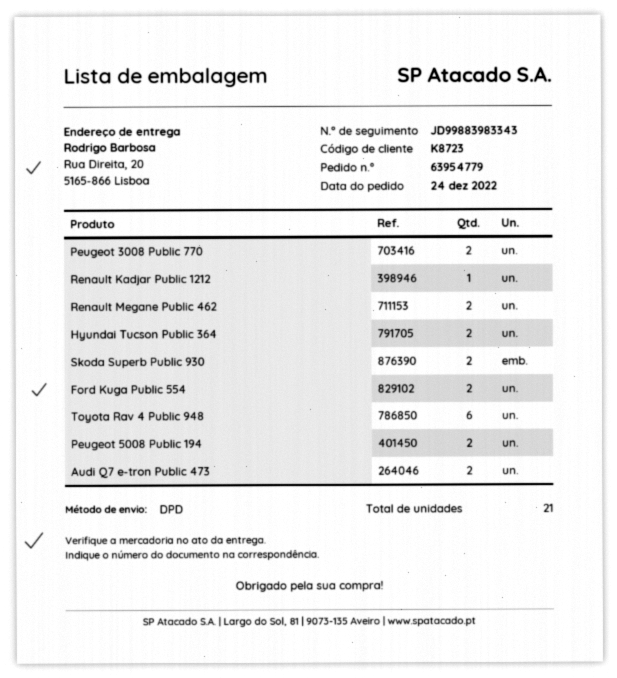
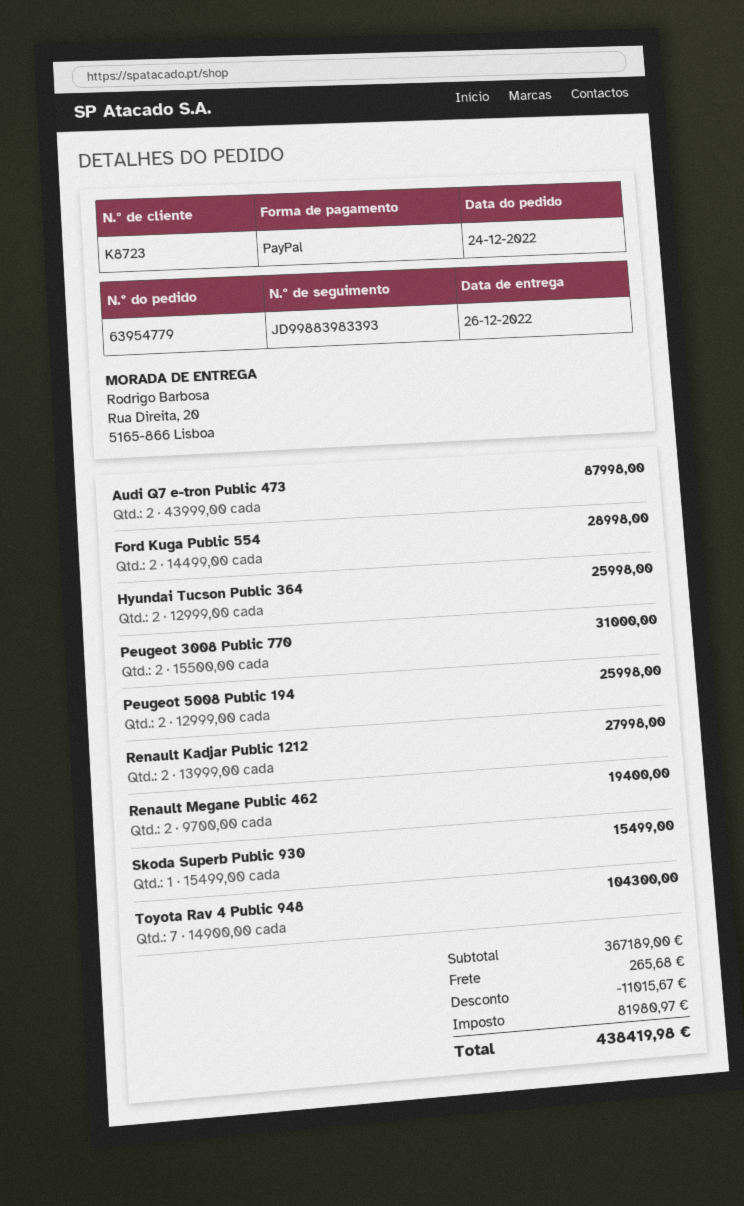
tracking number: JD99883983343 -> JD99883983393
Renault Kadjar Public 1212: 1 -> 2
Skoda Superb Public 930: 2 -> 1
Toyota Rav 4 Public 948: 6 -> 7

